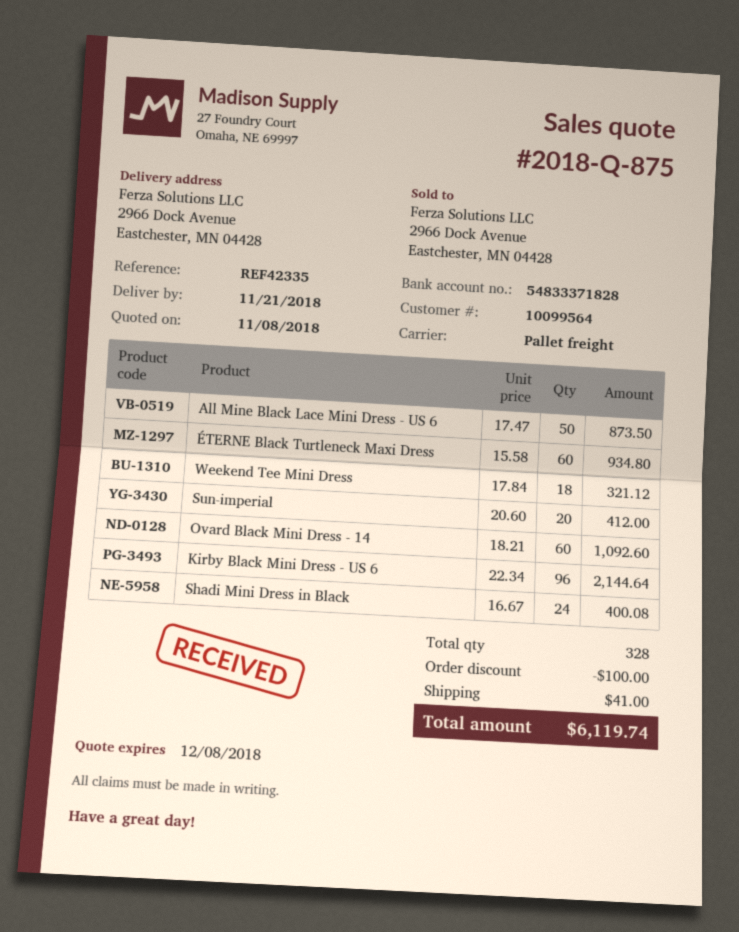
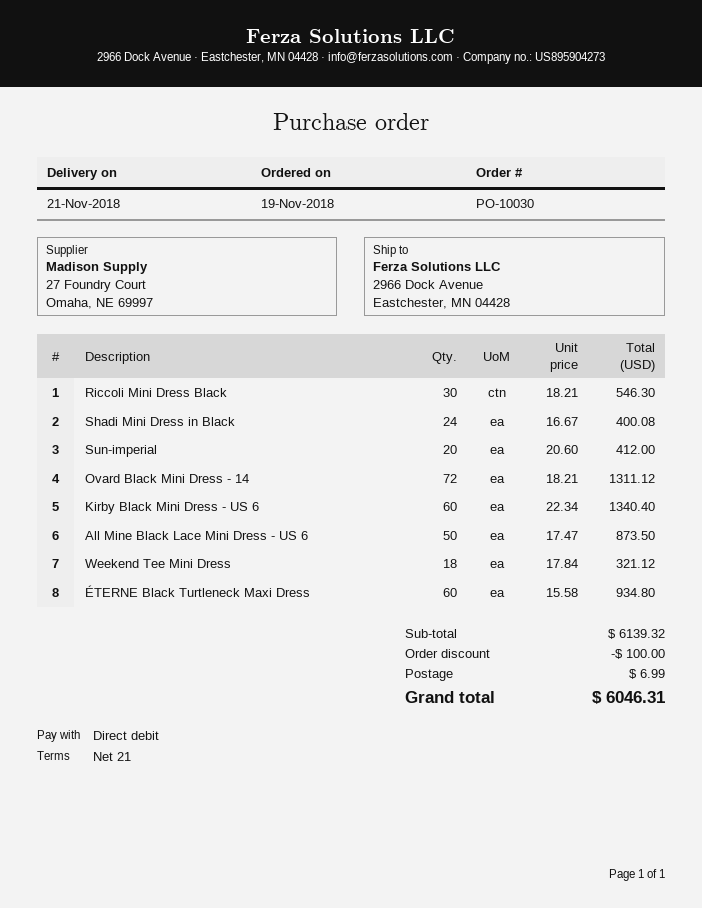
Ovard Black Mini Dress - 14: 60 x 18.21 = 1092.60 -> 72 x 18.21 = 1311.12
Kirby Black Mini Dress - US 6: 96 x 22.34 = 2144.64 -> 60 x 22.34 = 1340.40
Riccoli Mini Dress Black: none -> 30 x 18.21 = 546.30
shipping: 41.00 -> 6.99
total: 6119.74 -> 6046.31

